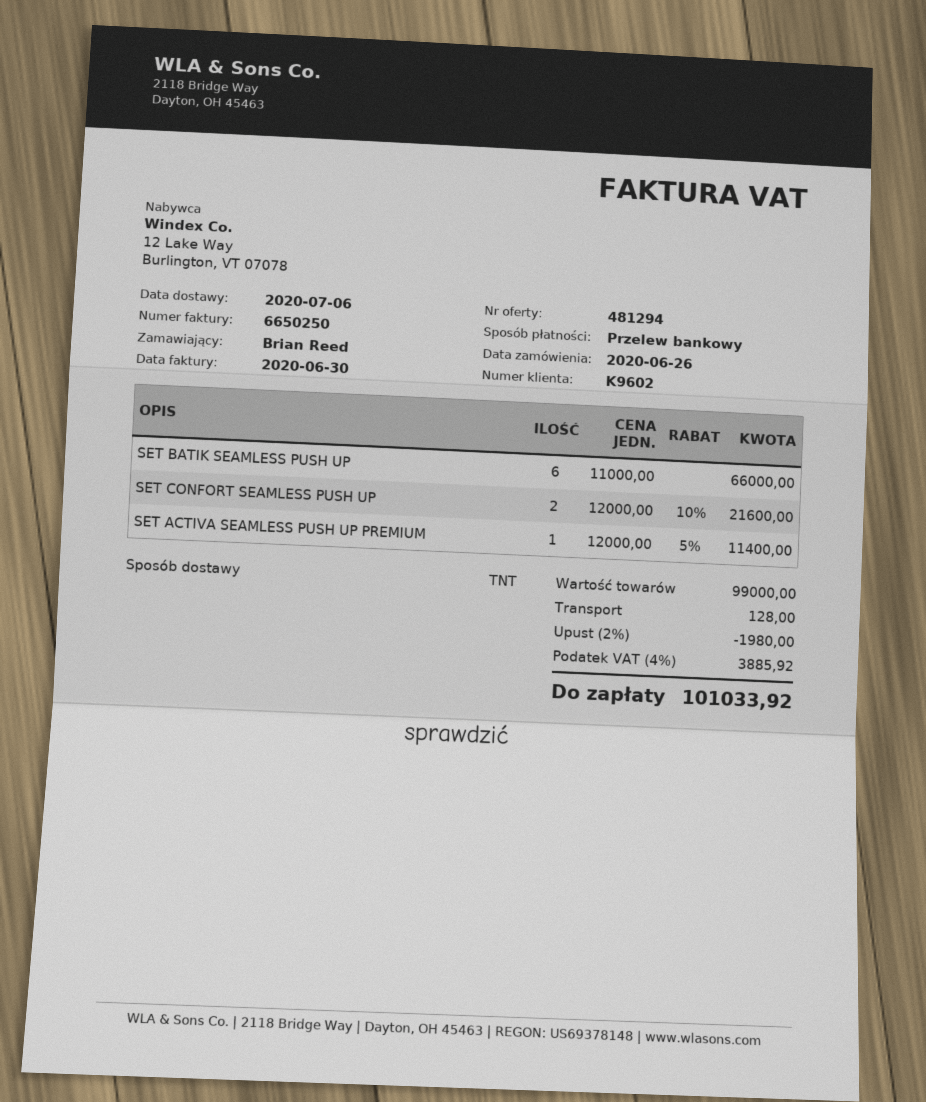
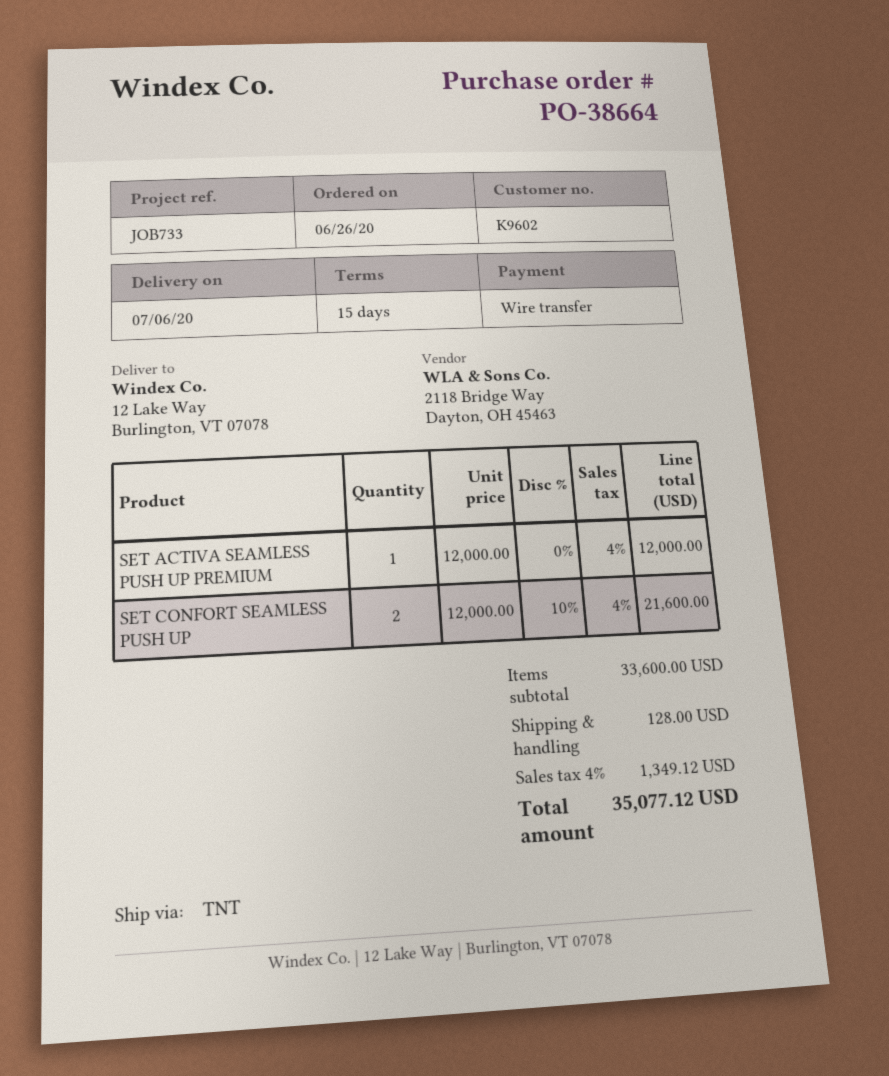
SET BATIK SEAMLESS PUSH UP: 6 x 11000.00 = 66000.00 -> none
SET ACTIVA SEAMLESS PUSH UP PREMIUM: 1 x 12000.00 - 5% = 11400.00 -> 1 x 12000.00 = 12000.00
subtotal: 99000.00 -> 33600.00
discount: 2% = 1980.00 -> none
tax: 4% = 3885.92 -> 4% = 1349.12
total: 101033.92 -> 35077.12

